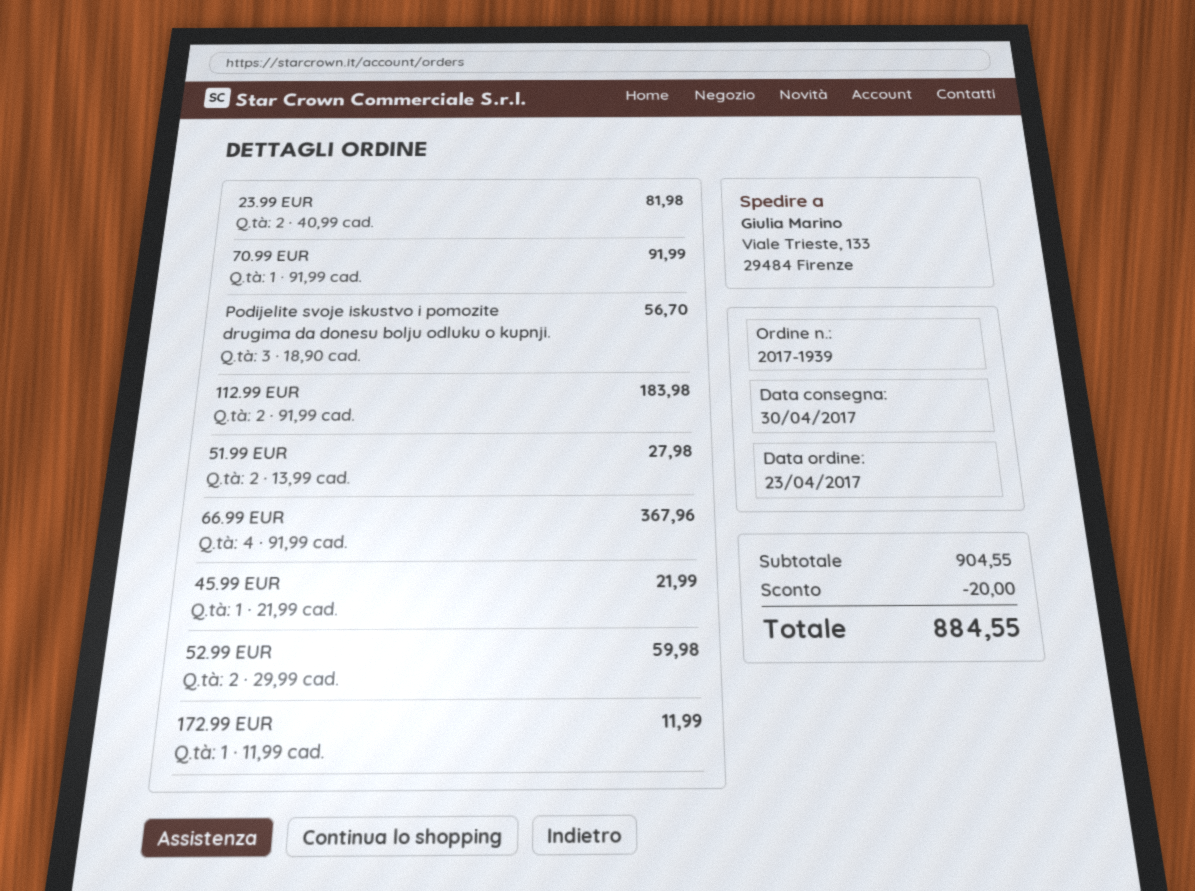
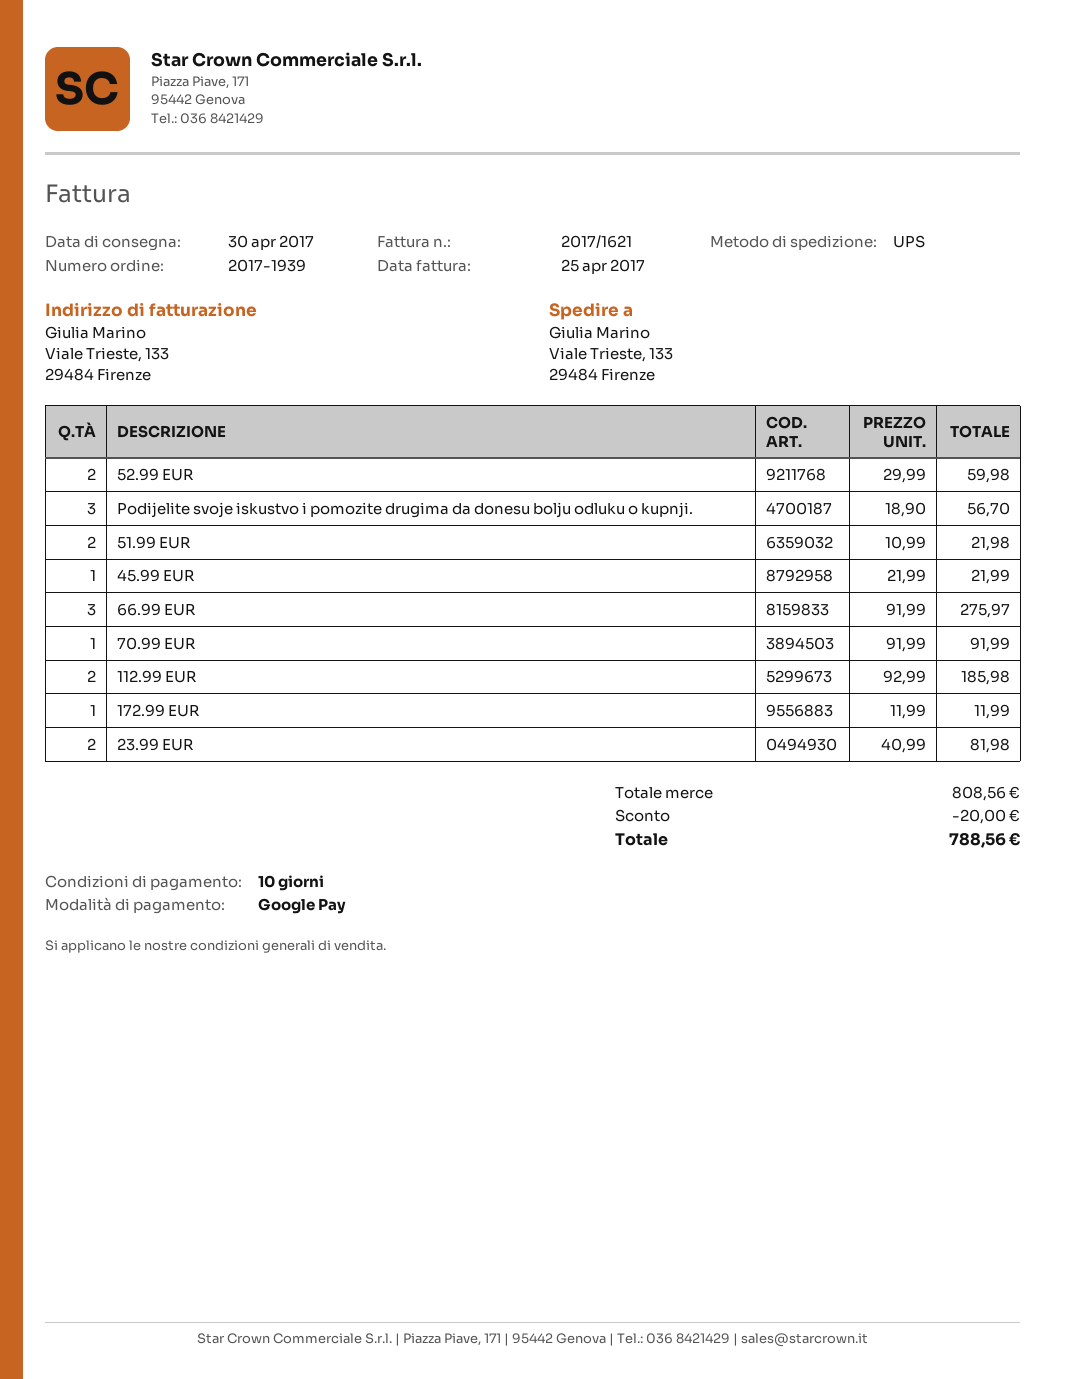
112.99 EUR: 2 x 91.99 = 183.98 -> 2 x 92.99 = 185.98
51.99 EUR: 2 x 13.99 = 27.98 -> 2 x 10.99 = 21.98
66.99 EUR: 4 x 91.99 = 367.96 -> 3 x 91.99 = 275.97
subtotal: 904.55 -> 808.56
total: 884.55 -> 788.56

